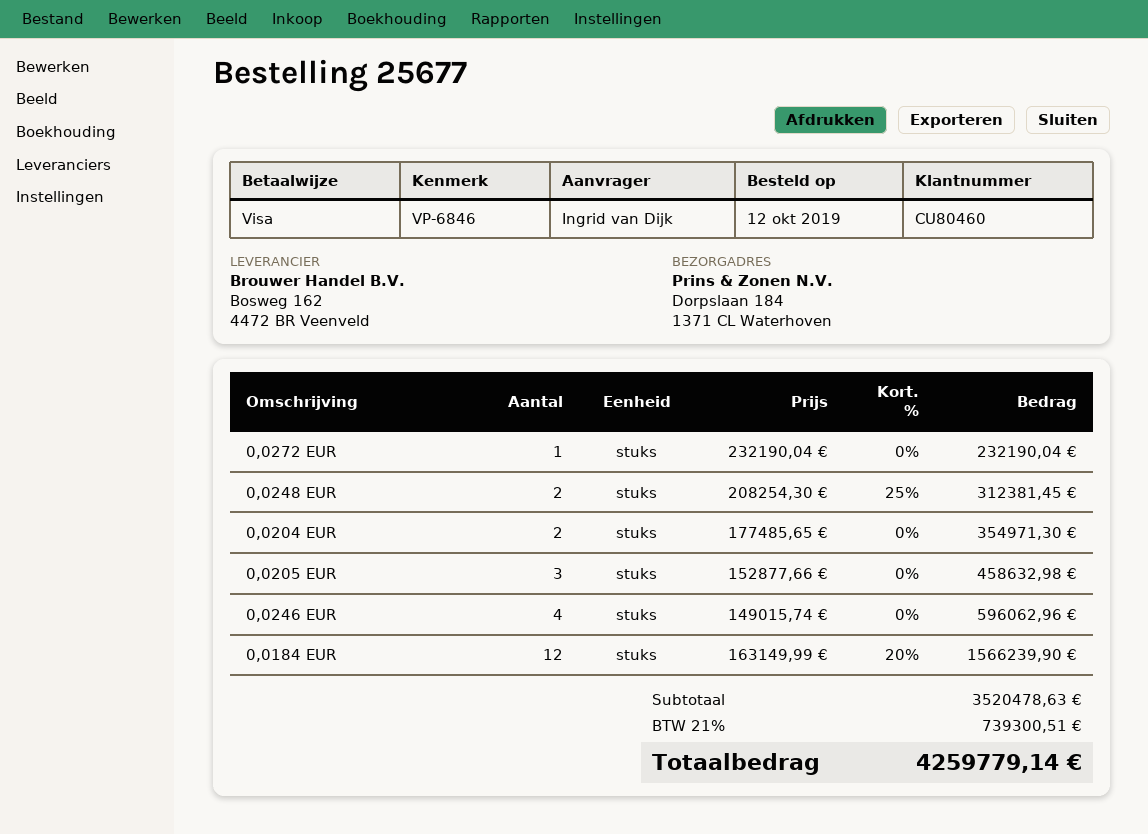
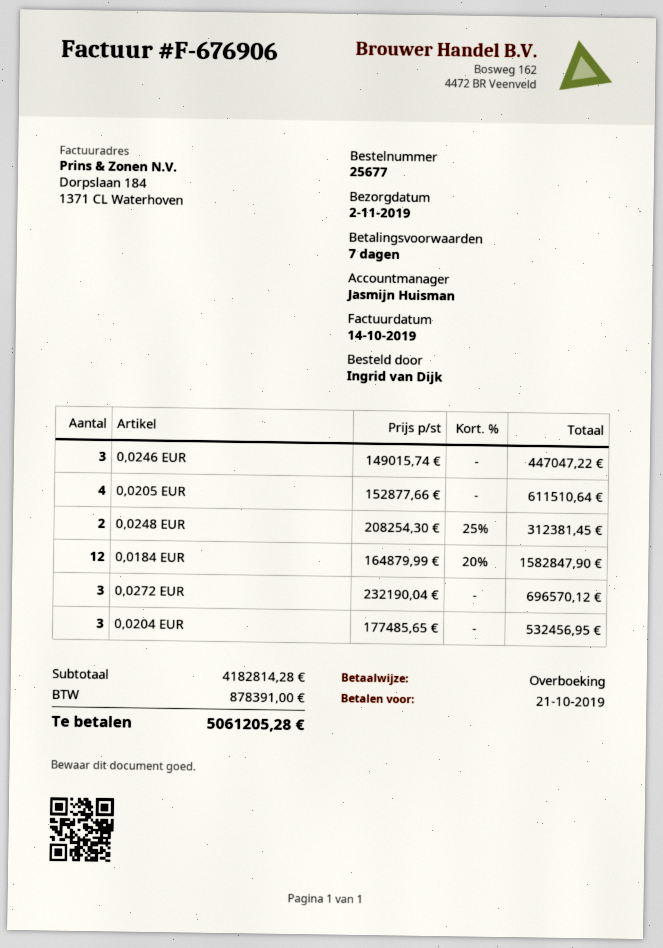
payment method: Visa -> bank transfer
0,0272 EUR: 1 x 232190.04 = 232190.04 -> 3 x 232190.04 = 696570.12
0,0204 EUR: 2 x 177485.65 = 354971.30 -> 3 x 177485.65 = 532456.95
0,0205 EUR: 3 x 152877.66 = 458632.98 -> 4 x 152877.66 = 611510.64
0,0246 EUR: 4 x 149015.74 = 596062.96 -> 3 x 149015.74 = 447047.22
0,0184 EUR: 12 x 163149.99 - 20% = 1566239.90 -> 12 x 164879.99 - 20% = 1582847.90
subtotal: 3520478.63 -> 4182814.28
tax: 739300.51 -> 878391.00
total: 4259779.14 -> 5061205.28

